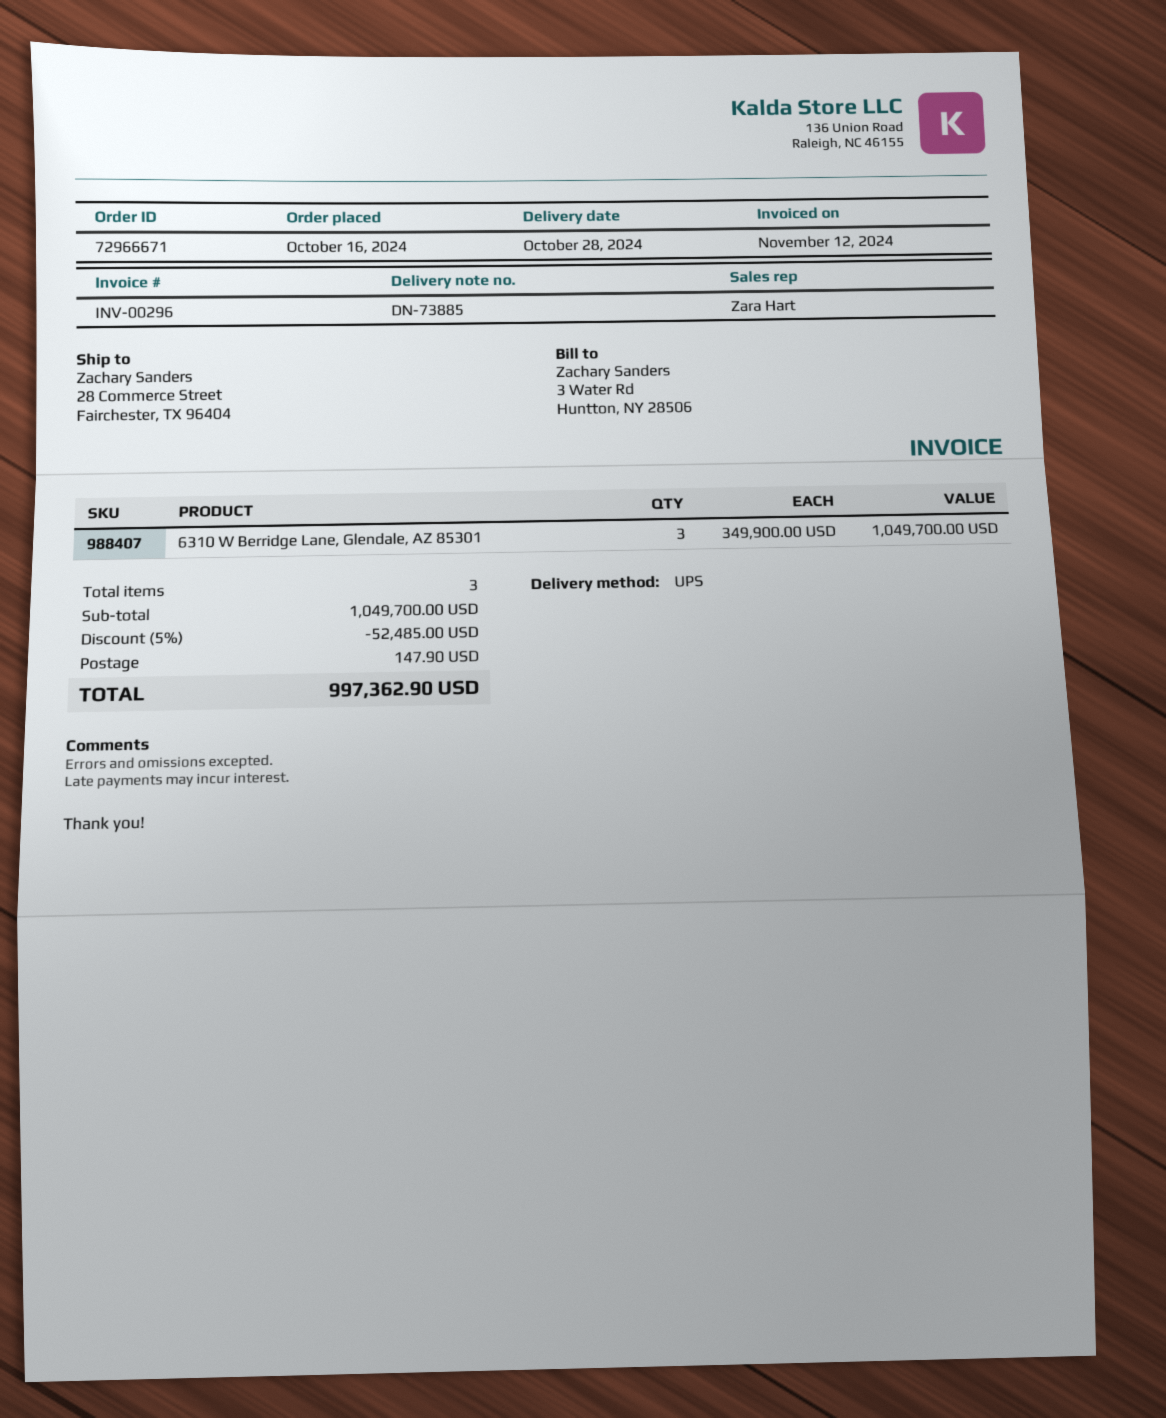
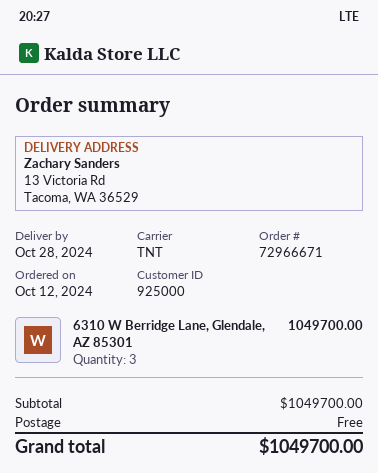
order date: 2024-10-16 -> 2024-10-12
shipping method: UPS -> TNT
ship to: 28 Commerce Street, Fairchester, TX 96404 -> 13 Victoria Rd, Tacoma, WA 36529
discount: 5% = 52485.00 -> none
shipping: 147.90 -> 0.00
total: 997362.90 -> 1049700.00

